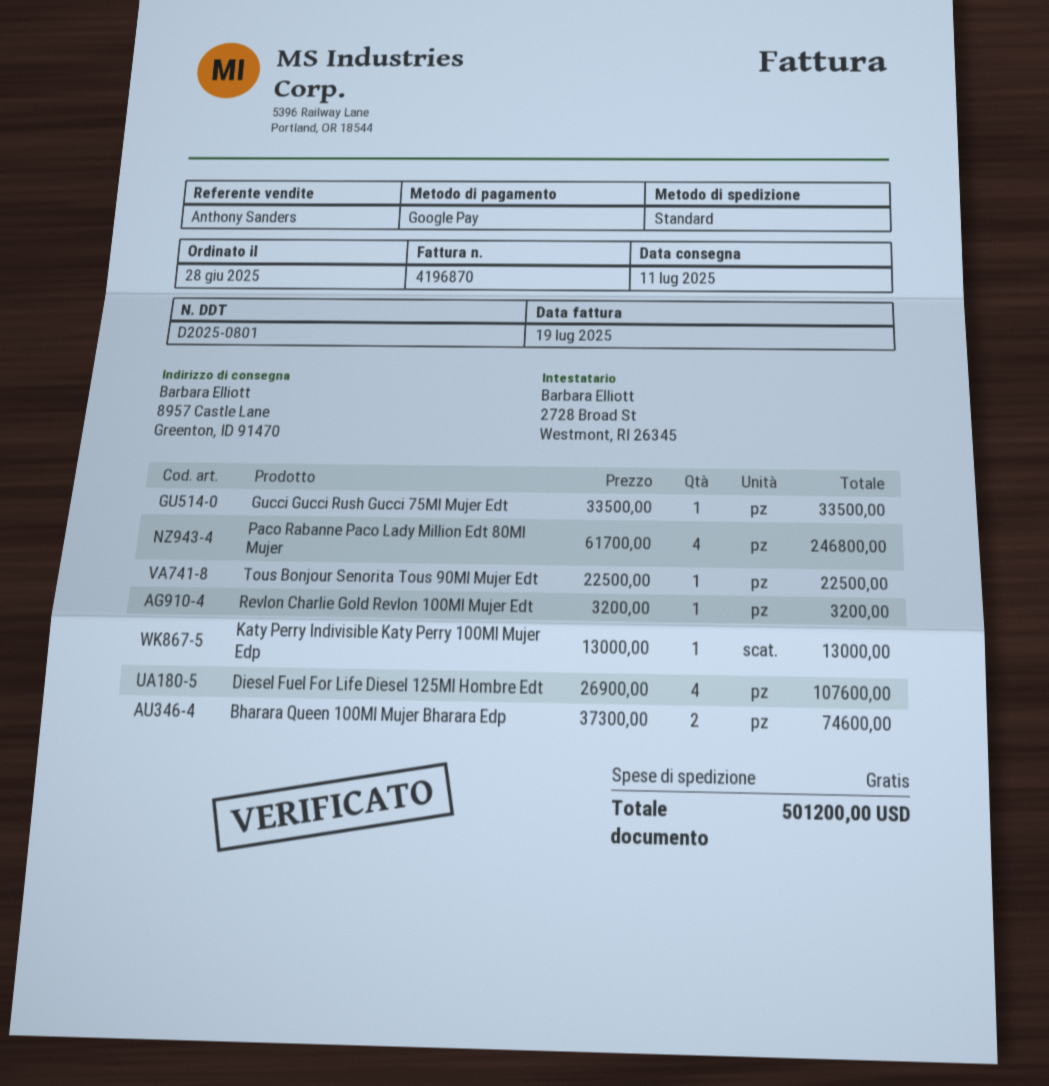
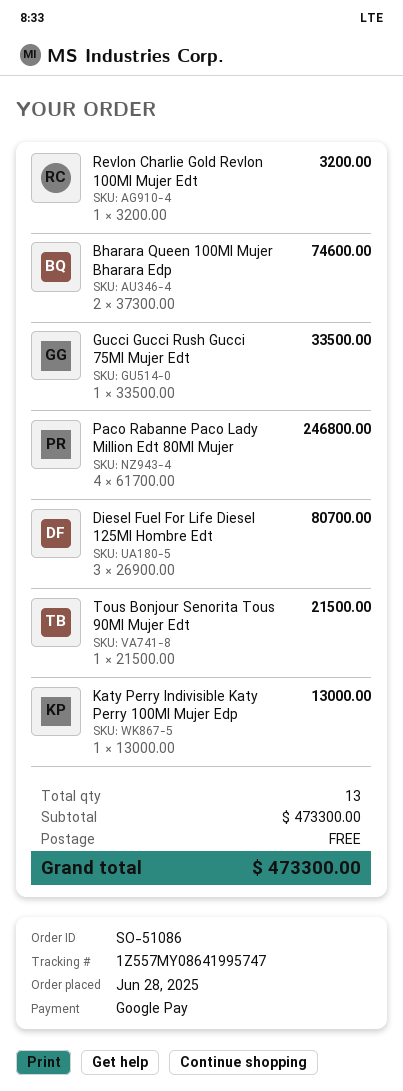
Tous Bonjour Senorita Tous 90Ml Mujer Edt: 1 x 22500.00 = 22500.00 -> 1 x 21500.00 = 21500.00
Diesel Fuel For Life Diesel 125Ml Hombre Edt: 4 x 26900.00 = 107600.00 -> 3 x 26900.00 = 80700.00
total: 501200.00 -> 473300.00

